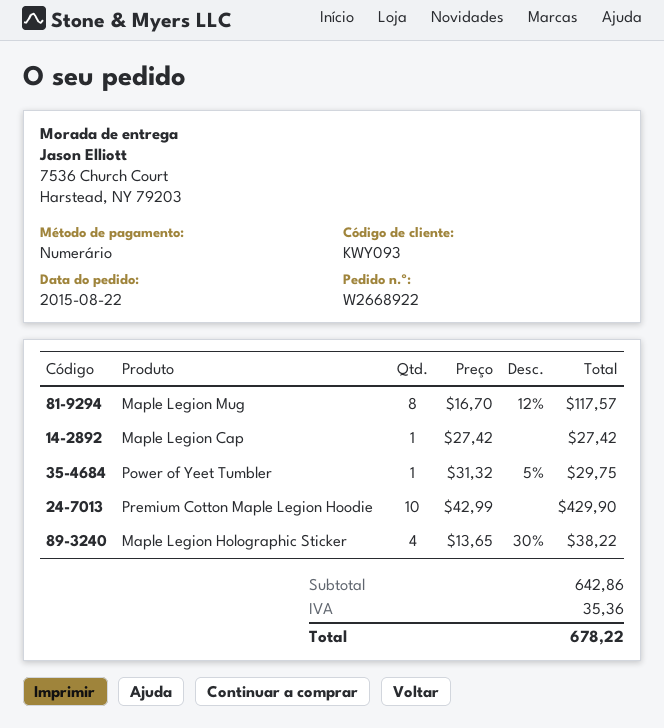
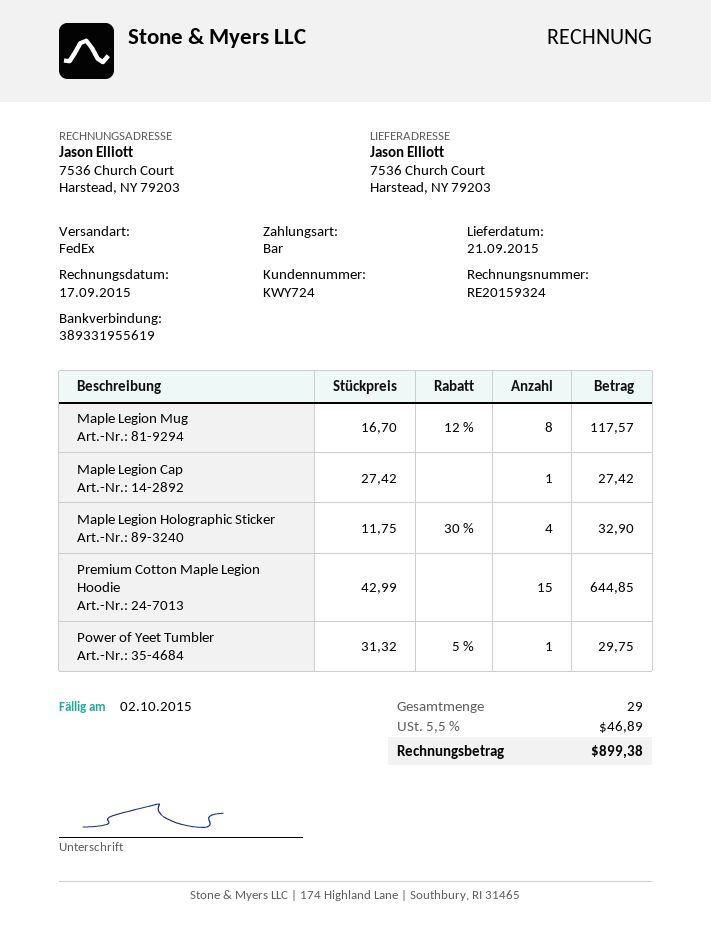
customer number: KWY093 -> KWY724
Premium Cotton Maple Legion Hoodie: 10 x 42.99 = 429.90 -> 15 x 42.99 = 644.85
Maple Legion Holographic Sticker: 4 x 13.65 - 30% = 38.22 -> 4 x 11.75 - 30% = 32.90
tax: 35.36 -> 46.89
total: 678.22 -> 899.38

